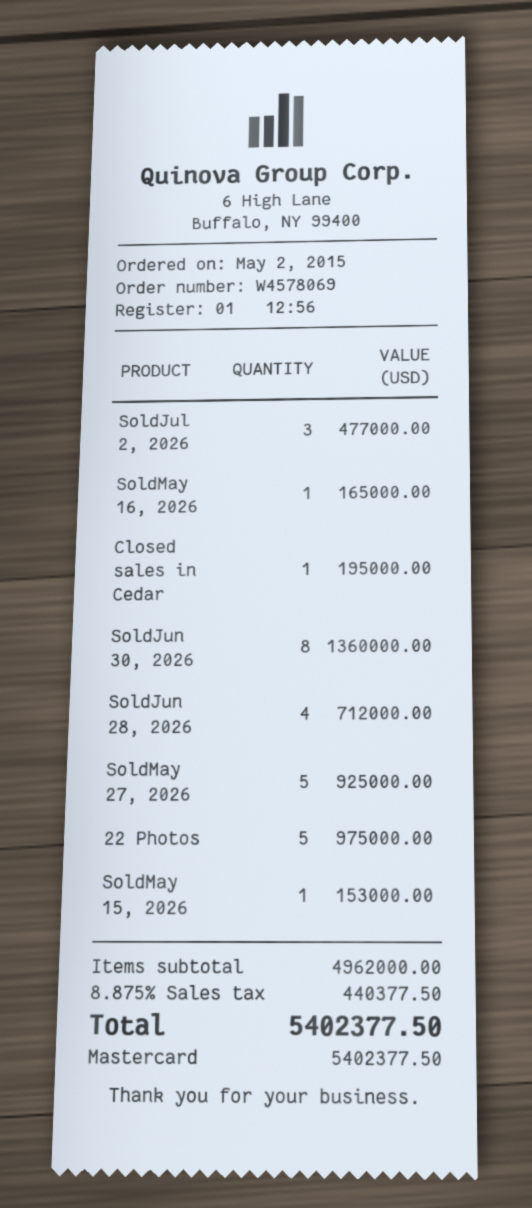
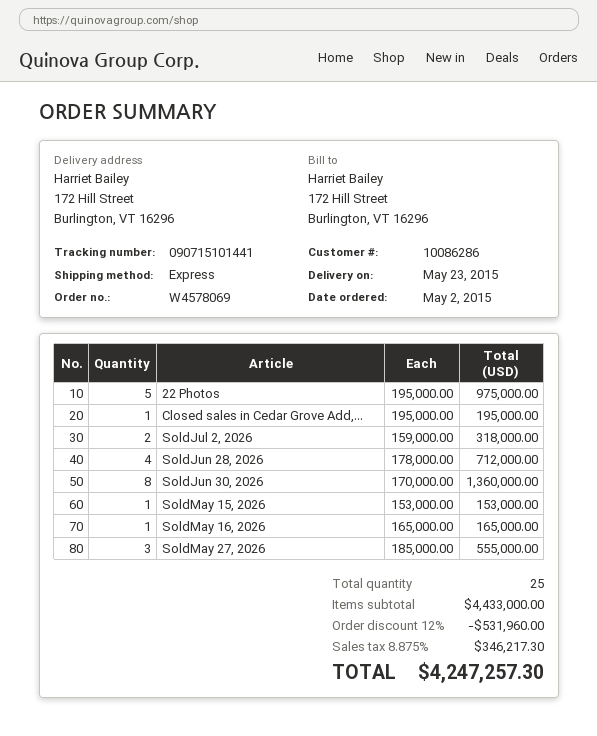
SoldJul 2, 2026: 3 for 477000.00 -> 2 for 318000.00
SoldMay 27, 2026: 5 for 925000.00 -> 3 for 555000.00
subtotal: 4962000.00 -> 4433000.00
discount: none -> 12% = 531960.00
tax: 8.875% = 440377.50 -> 8.875% = 346217.30
total: 5402377.50 -> 4247257.30

